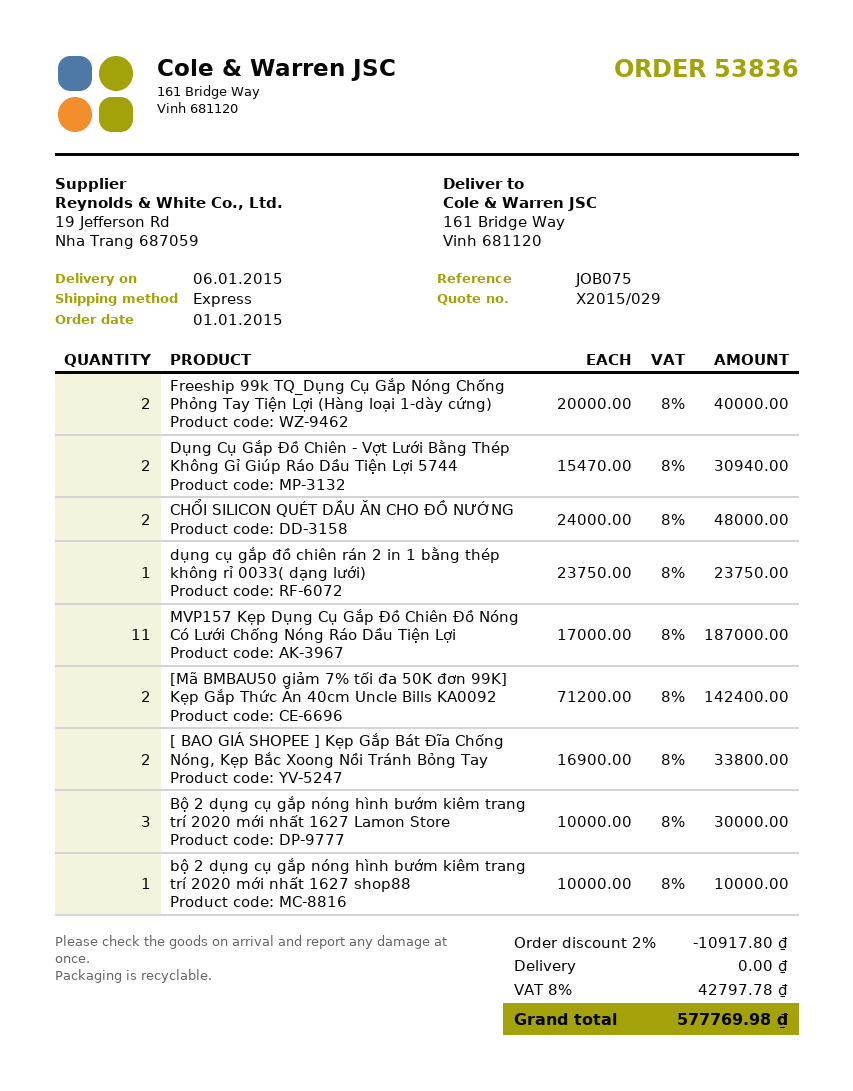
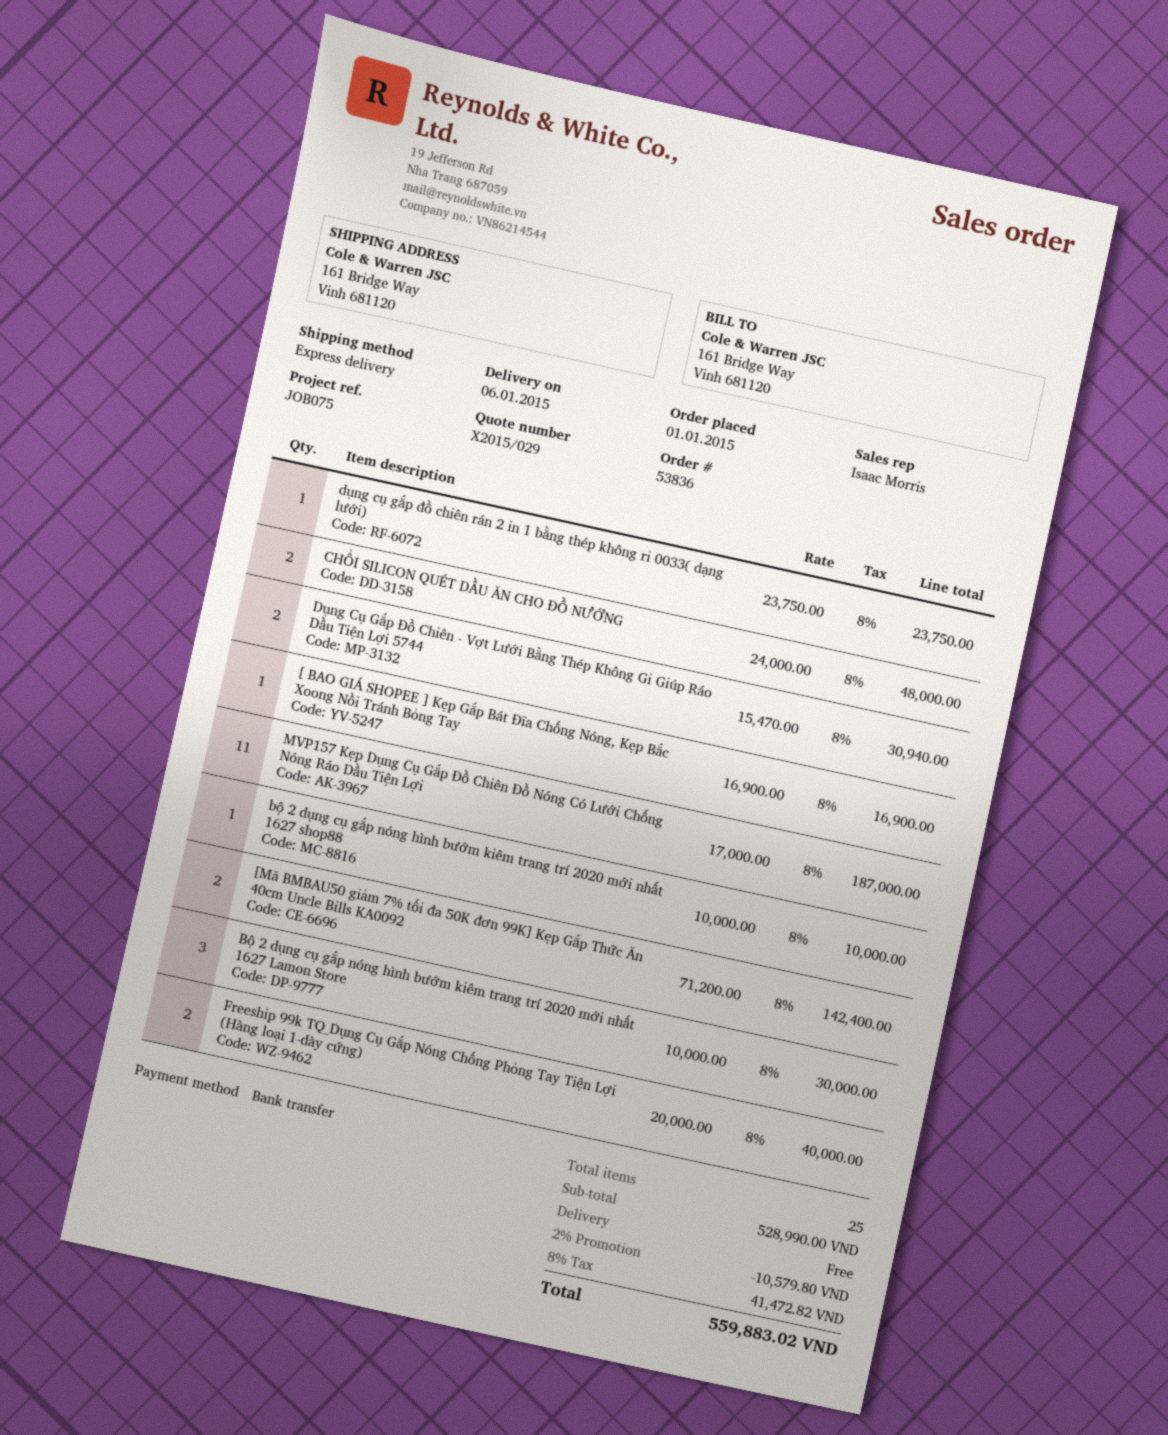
[ BAO GIÁ SHOPEE ] Kẹp Gắp Bát Đĩa Chống Nóng, Kẹp Bắc Xoong Nồi Tránh Bỏng Tay: 2 x 16900.00 = 33800.00 -> 1 x 16900.00 = 16900.00
discount: 2% = 10917.80 -> 2% = 10579.80
tax: 8% = 42797.78 -> 8% = 41472.82
total: 577769.98 -> 559883.02

